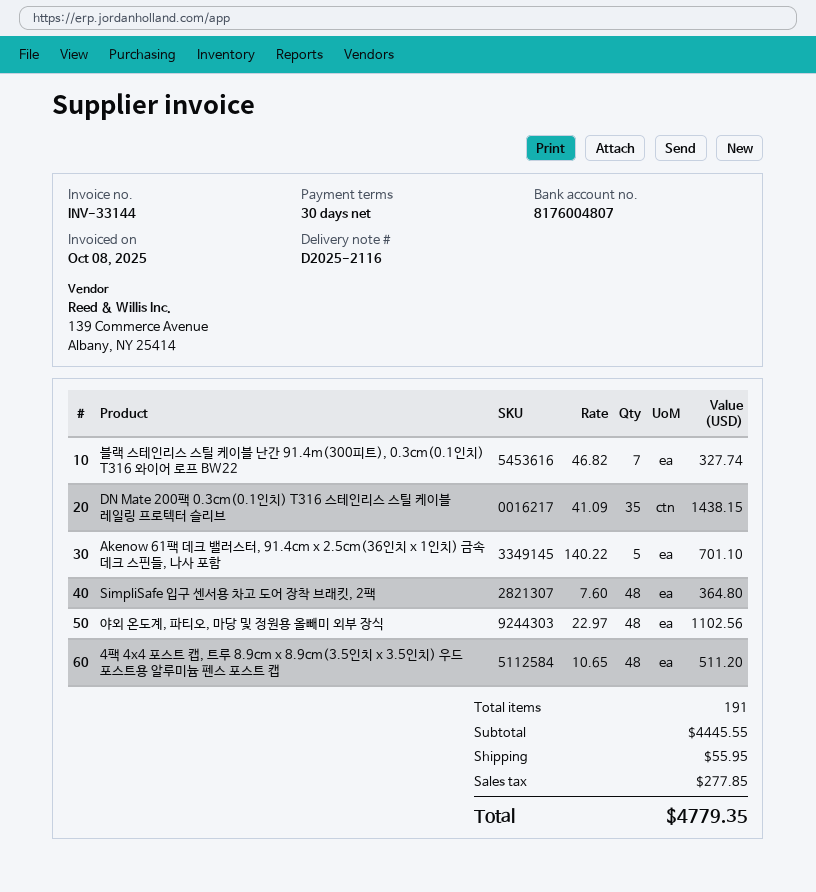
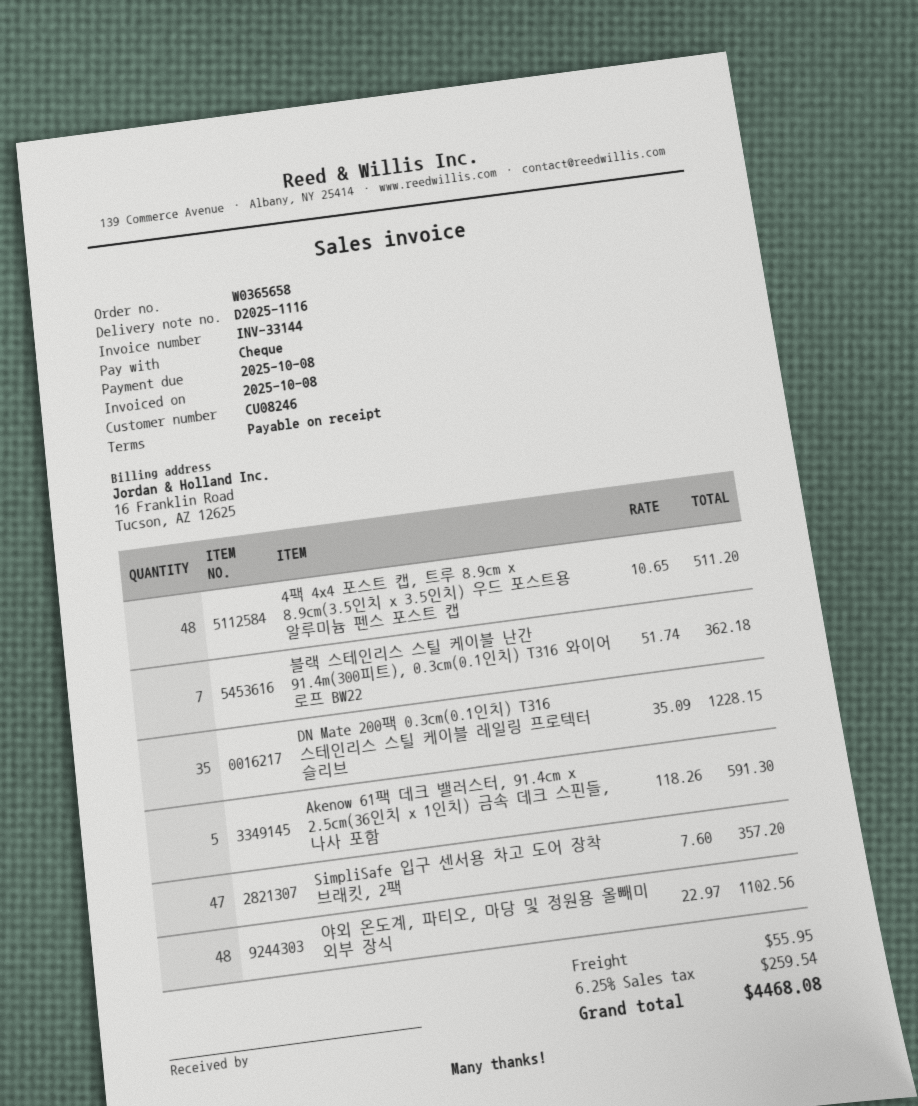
delivery note number: D2025-2116 -> D2025-1116
payment terms: 30 days -> on receipt
블랙 스테인리스 스틸 케이블 난간 91.4m(300피트), 0.3cm(0.1인치) T316 와이어 로프 BW22: 7 x 46.82 = 327.74 -> 7 x 51.74 = 362.18
DN Mate 200팩 0.3cm(0.1인치) T316 스테인리스 스틸 케이블 레일링 프로텍터 슬리브: 35 x 41.09 = 1438.15 -> 35 x 35.09 = 1228.15
Akenow 61팩 데크 밸러스터, 91.4cm x 2.5cm(36인치 x 1인치) 금속 데크 스핀들, 나사 포함: 5 x 140.22 = 701.10 -> 5 x 118.26 = 591.30
SimpliSafe 입구 센서용 차고 도어 장착 브래킷, 2팩: 48 x 7.60 = 364.80 -> 47 x 7.60 = 357.20
tax: 277.85 -> 259.54
total: 4779.35 -> 4468.08

